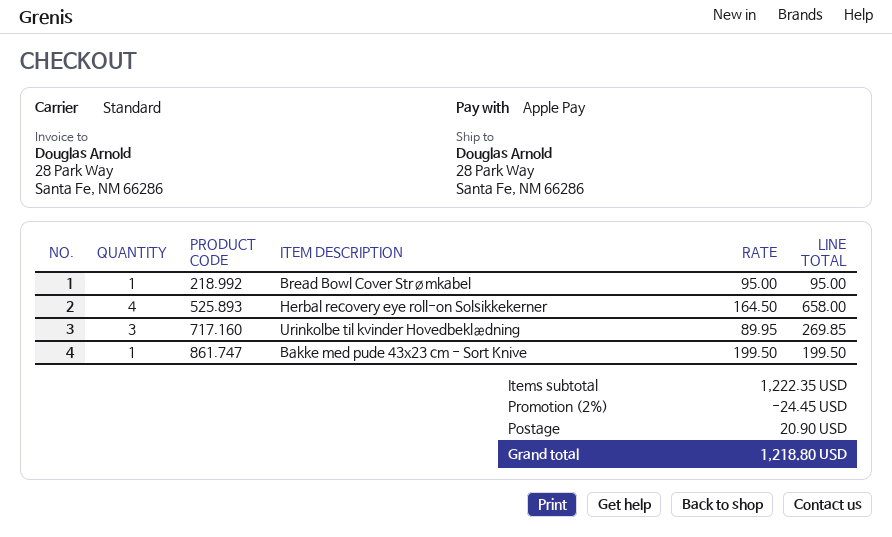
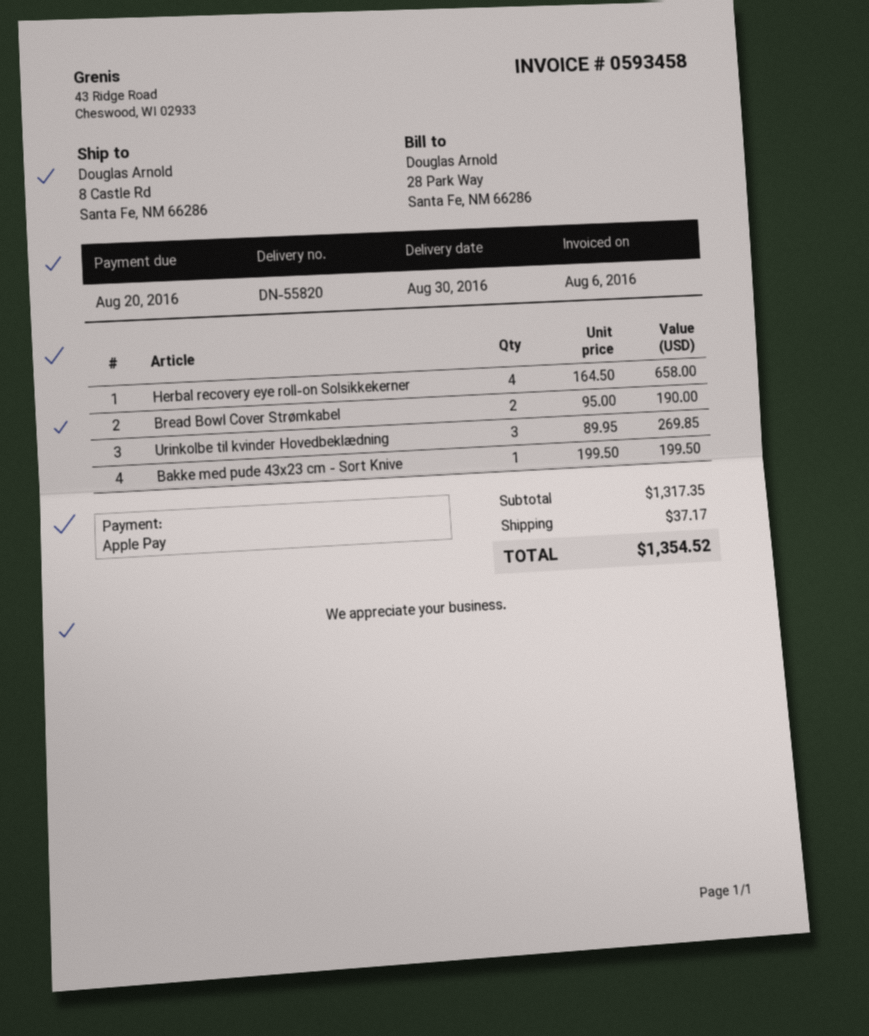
ship to: 28 Park Way, Santa Fe, NM 66286 -> 8 Castle Rd, Santa Fe, NM 66286
Bread Bowl Cover Strømkabel: 1 x 95.00 = 95.00 -> 2 x 95.00 = 190.00
subtotal: 1222.35 -> 1317.35
discount: 2% = 24.45 -> none
shipping: 20.90 -> 37.17
total: 1218.80 -> 1354.52

